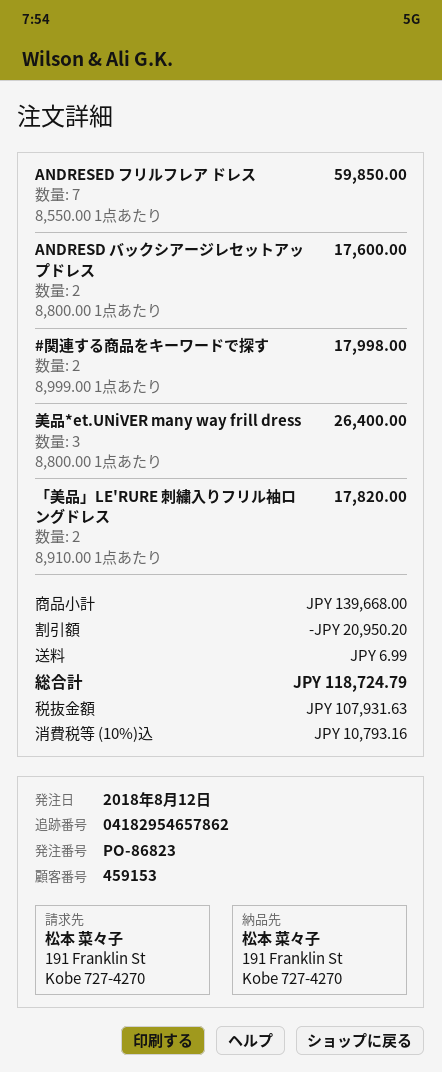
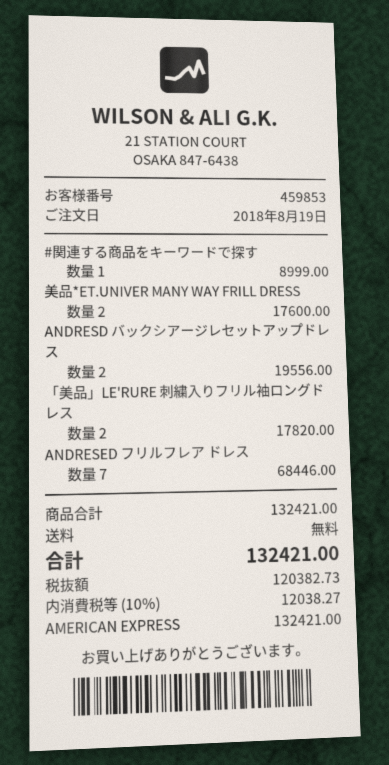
order date: 2018-08-12 -> 2018-08-19
customer number: 459153 -> 459853
ANDRESED フリルフレア ドレス: 7 for 59850.00 -> 7 for 68446.00
ANDRESD バックシアージレセットアップドレス: 2 for 17600.00 -> 2 for 19556.00
#関連する商品をキーワードで探す: 2 for 17998.00 -> 1 for 8999.00
美品*et.UNiVER many way frill dress: 3 for 26400.00 -> 2 for 17600.00
subtotal: 139668.00 -> 132421.00
discount: 20950.20 -> none
shipping: 6.99 -> 0.00
net: 107931.63 -> 120382.73
tax: 10% = 10793.16 -> 10% = 12038.27
total: 118724.79 -> 132421.00

